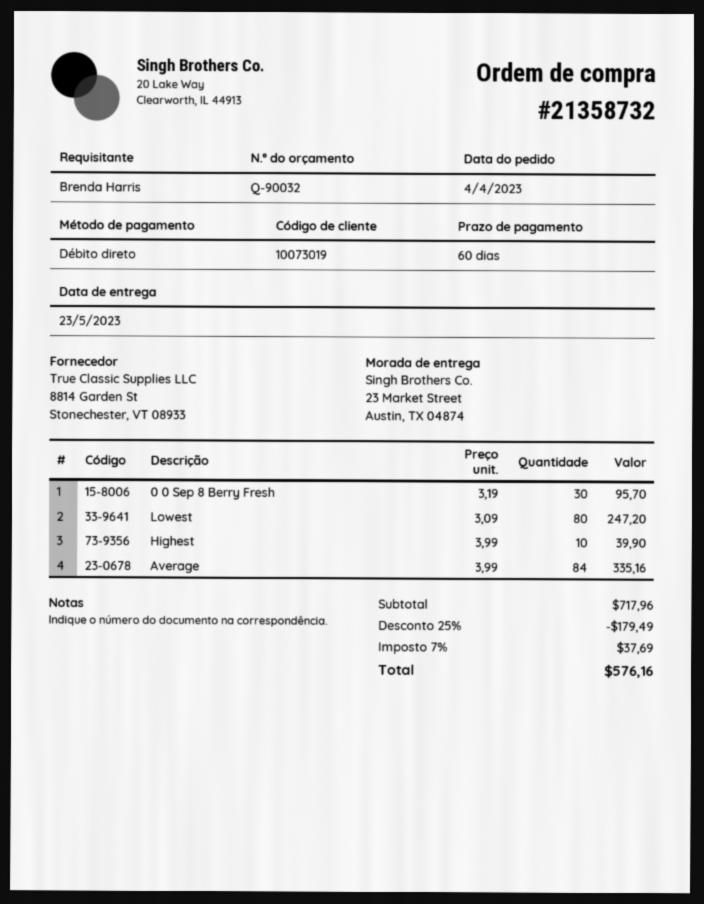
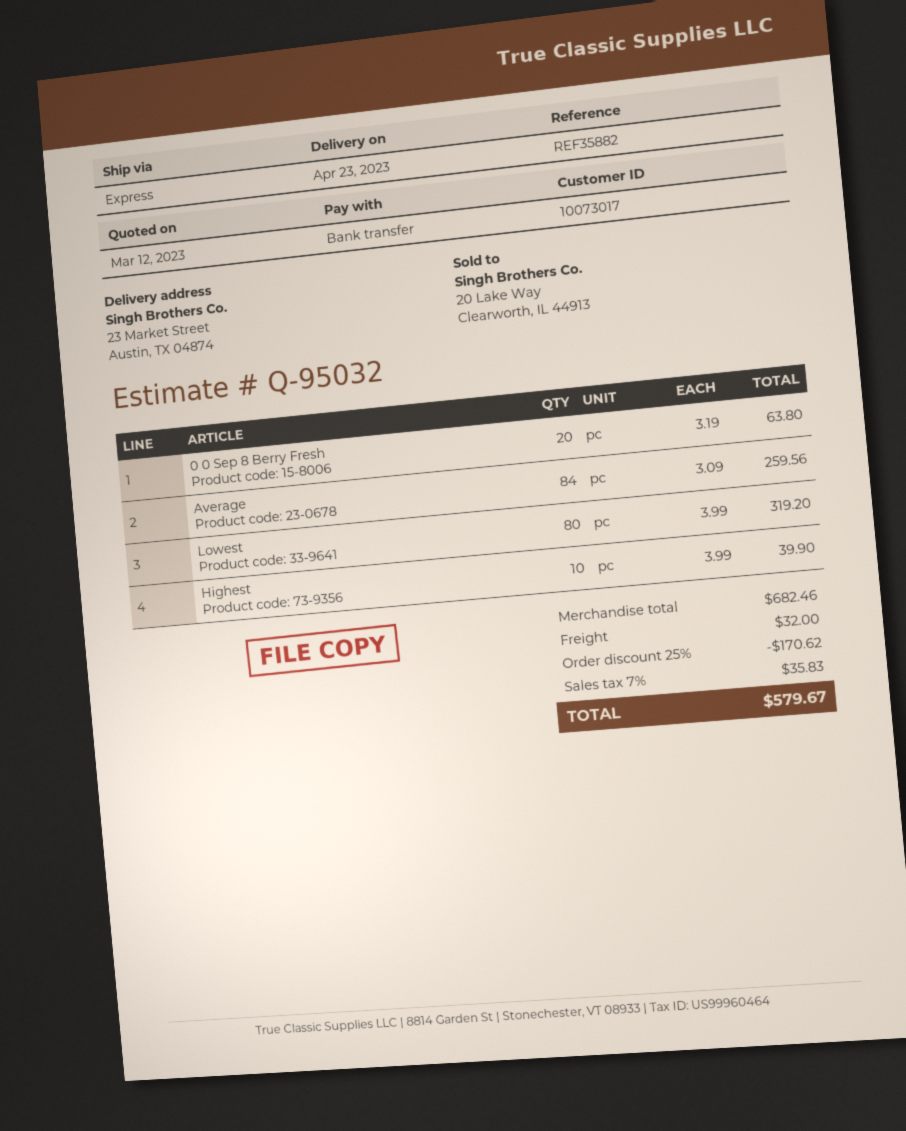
quote number: Q-90032 -> Q-95032
delivery date: 2023-05-23 -> 2023-04-23
customer number: 10073019 -> 10073017
payment method: direct debit -> bank transfer
0 0 Sep 8 Berry Fresh: 30 x 3.19 = 95.70 -> 20 x 3.19 = 63.80
Lowest: 80 x 3.09 = 247.20 -> 80 x 3.99 = 319.20
Average: 84 x 3.99 = 335.16 -> 84 x 3.09 = 259.56
subtotal: 717.96 -> 682.46
discount: 25% = 179.49 -> 25% = 170.62
shipping: none -> 32.00
tax: 7% = 37.69 -> 7% = 35.83
total: 576.16 -> 579.67

